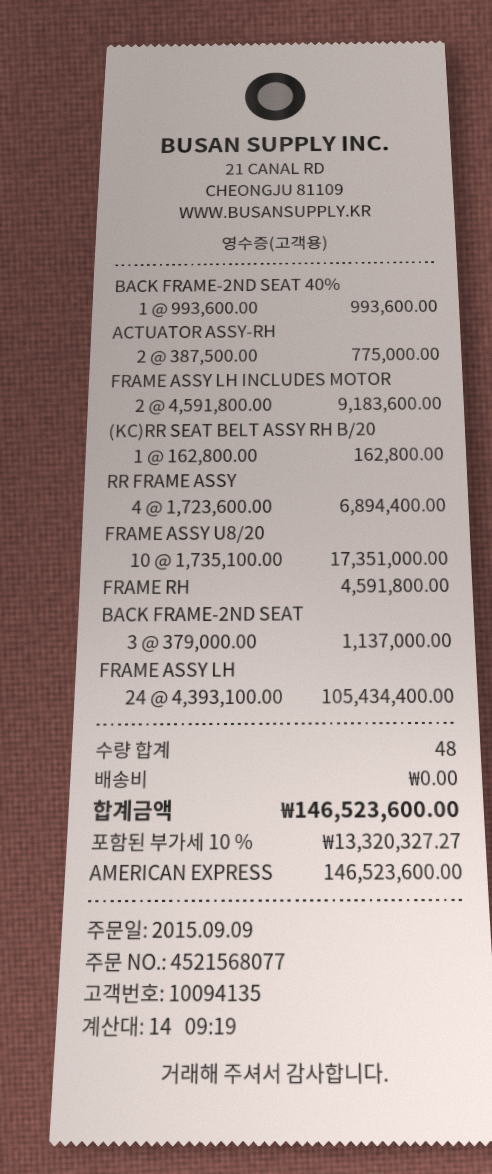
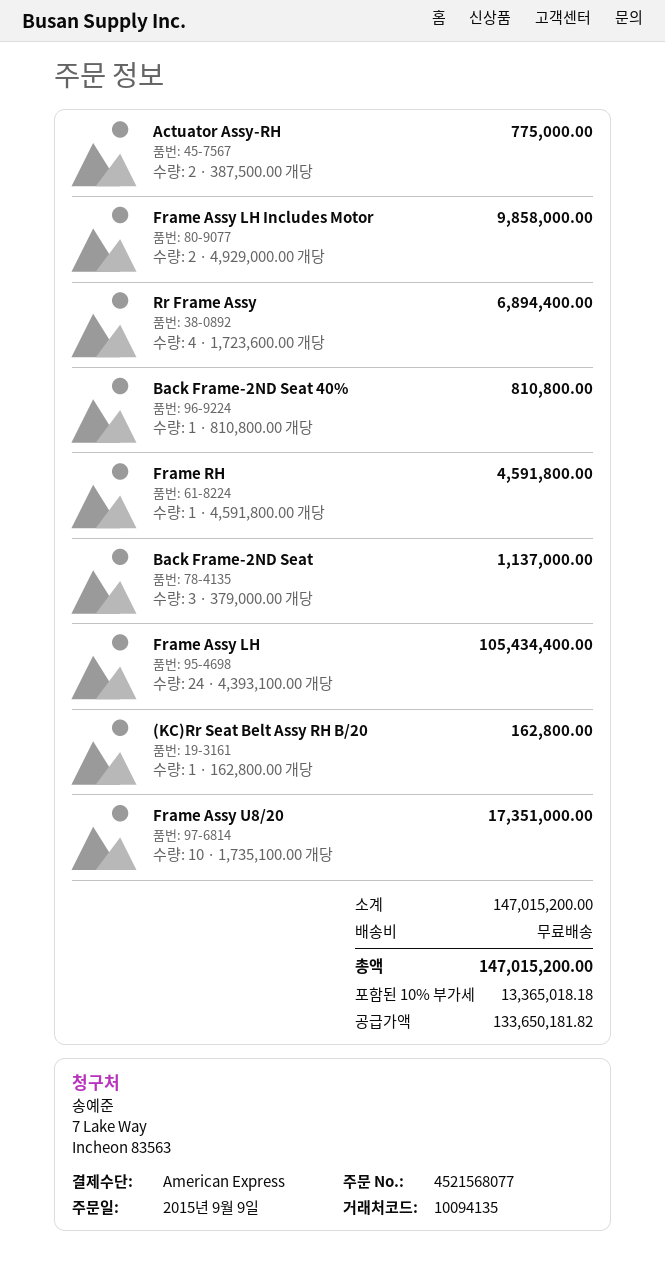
BACK FRAME-2ND SEAT 40%: 1 x 993600.00 = 993600.00 -> 1 x 810800.00 = 810800.00
FRAME ASSY LH INCLUDES MOTOR: 2 x 4591800.00 = 9183600.00 -> 2 x 4929000.00 = 9858000.00
tax: 10% = 13320327.27 -> 10% = 13365018.18
total: 146523600.00 -> 147015200.00

